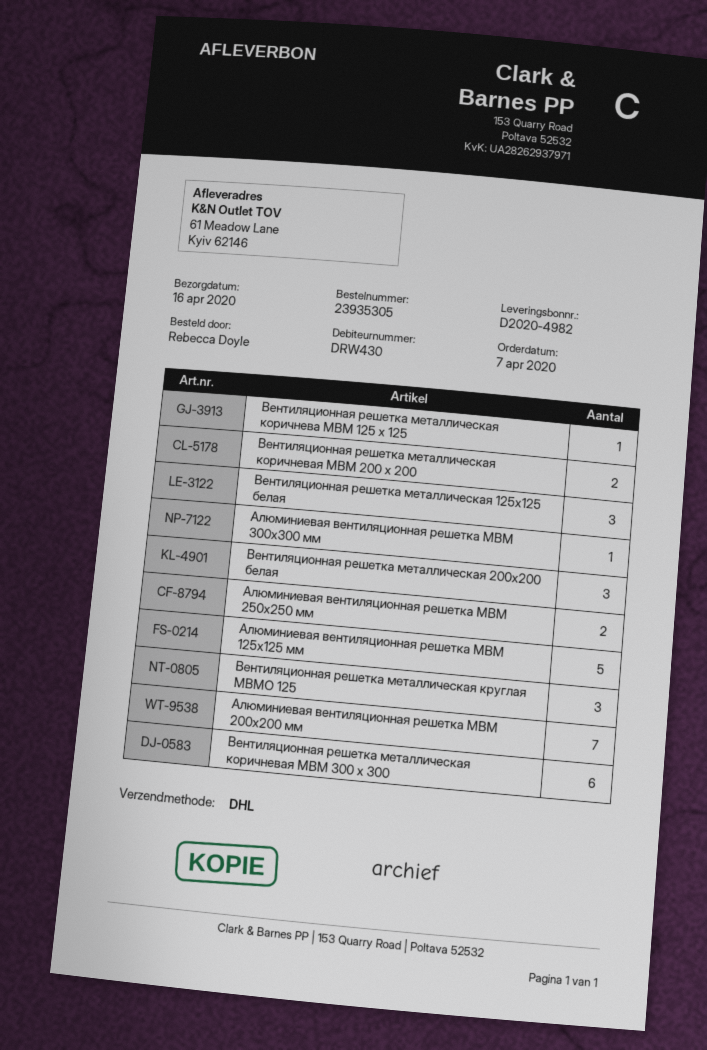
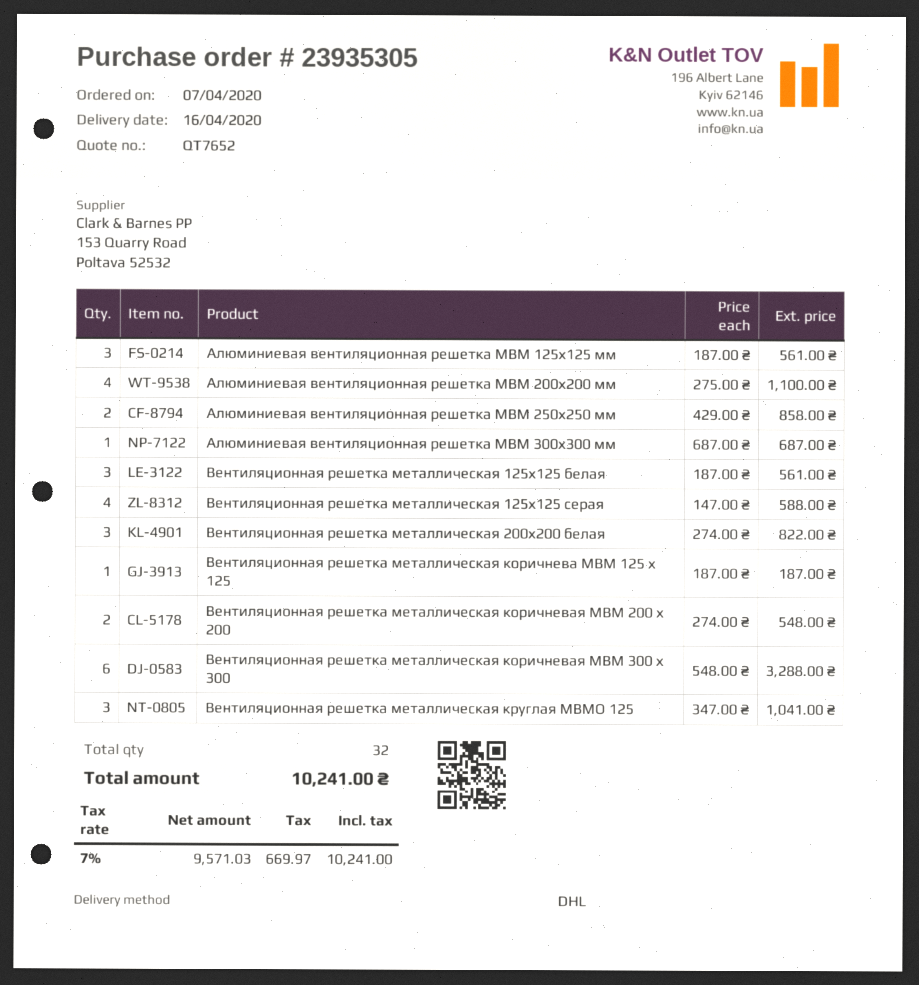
Алюминиевая вентиляционная решетка МВМ 125х125 мм: 5 -> 3
Алюминиевая вентиляционная решетка МВМ 200х200 мм: 7 -> 4
Вентиляционная решетка металлическая 125х125 серая: none -> 4

